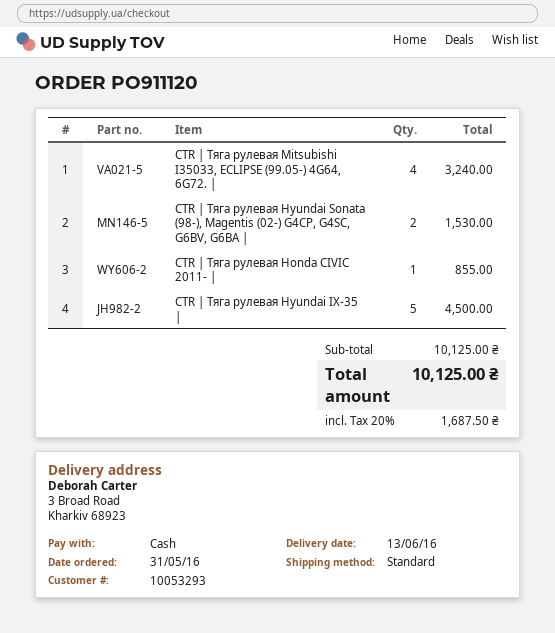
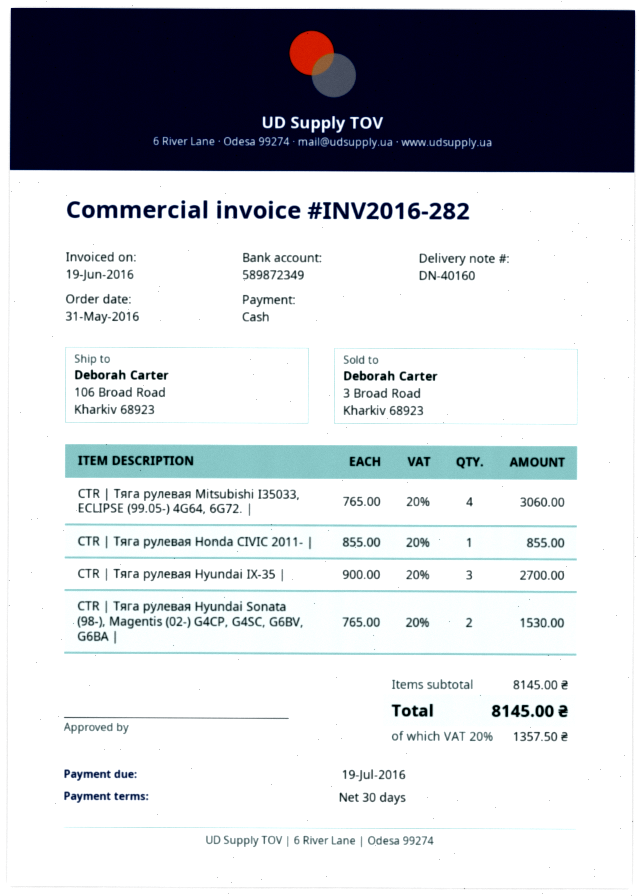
ship to: 3 Broad Road, Kharkiv 68923 -> 106 Broad Road, Kharkiv 68923
CTR | Тяга рулевая Mitsubishi I35033, ECLIPSE (99.05-) 4G64, 6G72. |: 4 for 3240.00 -> 4 for 3060.00
CTR | Тяга рулевая Hyundai IX-35 |: 5 for 4500.00 -> 3 for 2700.00
subtotal: 10125.00 -> 8145.00
tax: 20% = 1687.50 -> 20% = 1357.50
total: 10125.00 -> 8145.00

